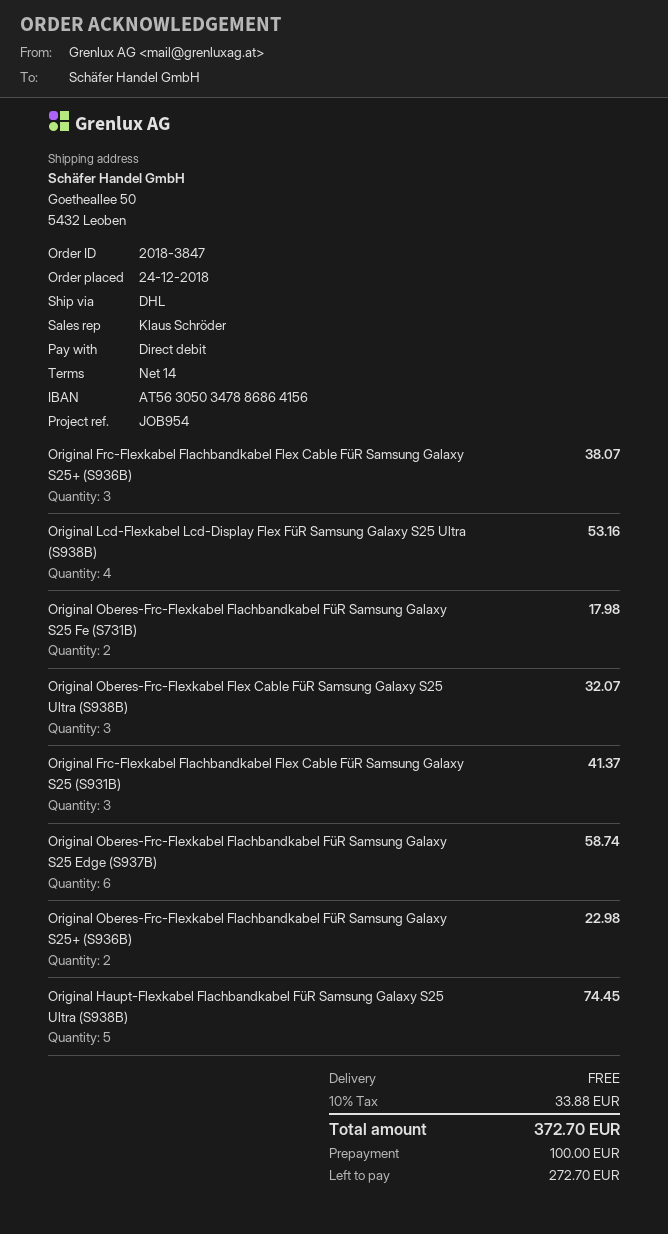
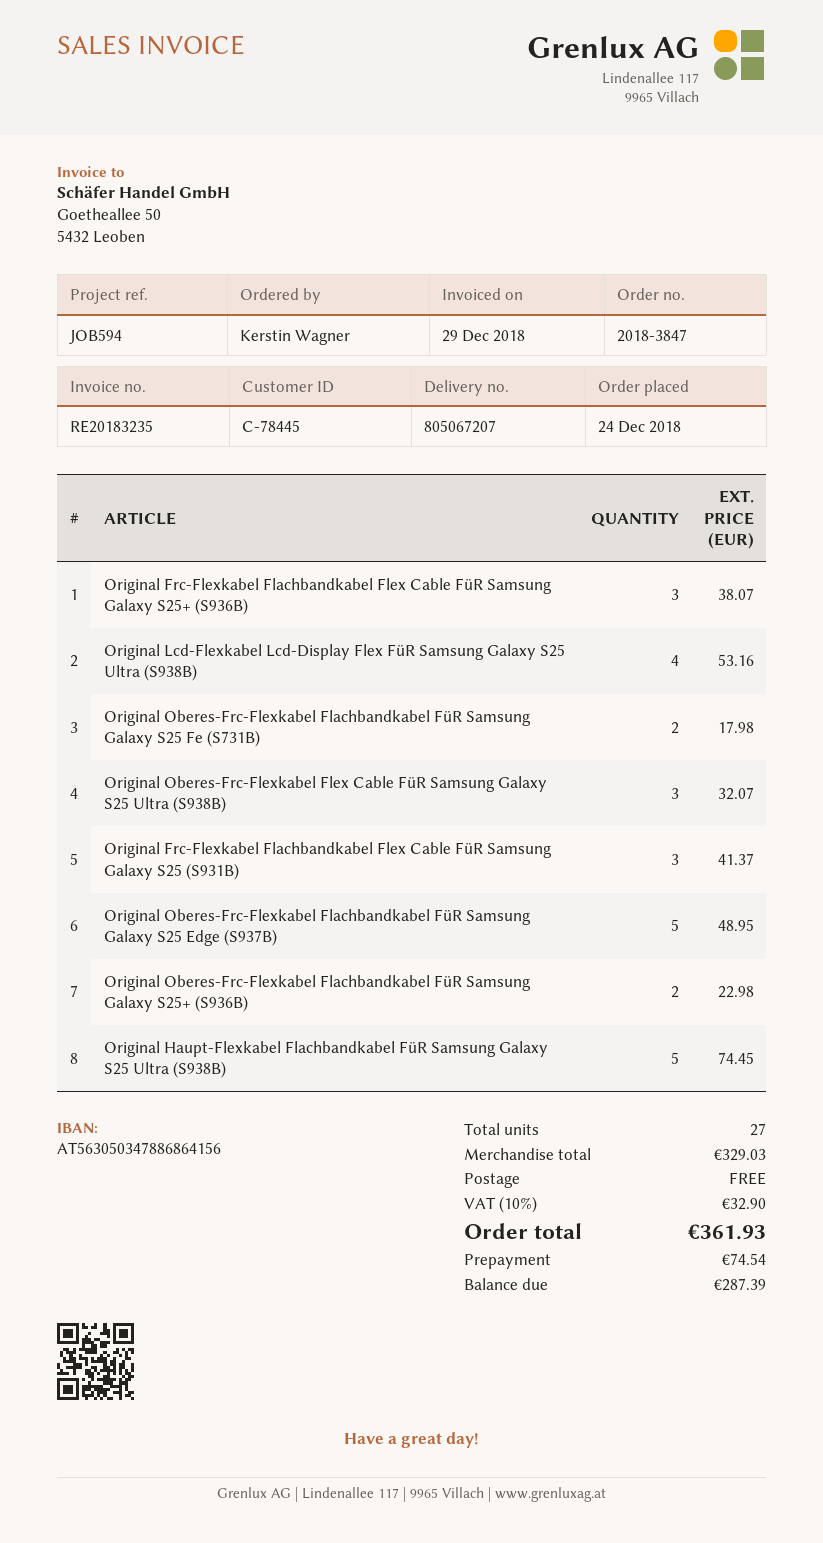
reference: JOB954 -> JOB594
Original Oberes-Frc-Flexkabel Flachbandkabel FüR Samsung Galaxy S25 Edge (S937B): 6 for 58.74 -> 5 for 48.95
tax: 10% = 33.88 -> 10% = 32.90
total: 372.70 -> 361.93
deposit: 100.00 -> 74.54
balance: 272.70 -> 287.39

